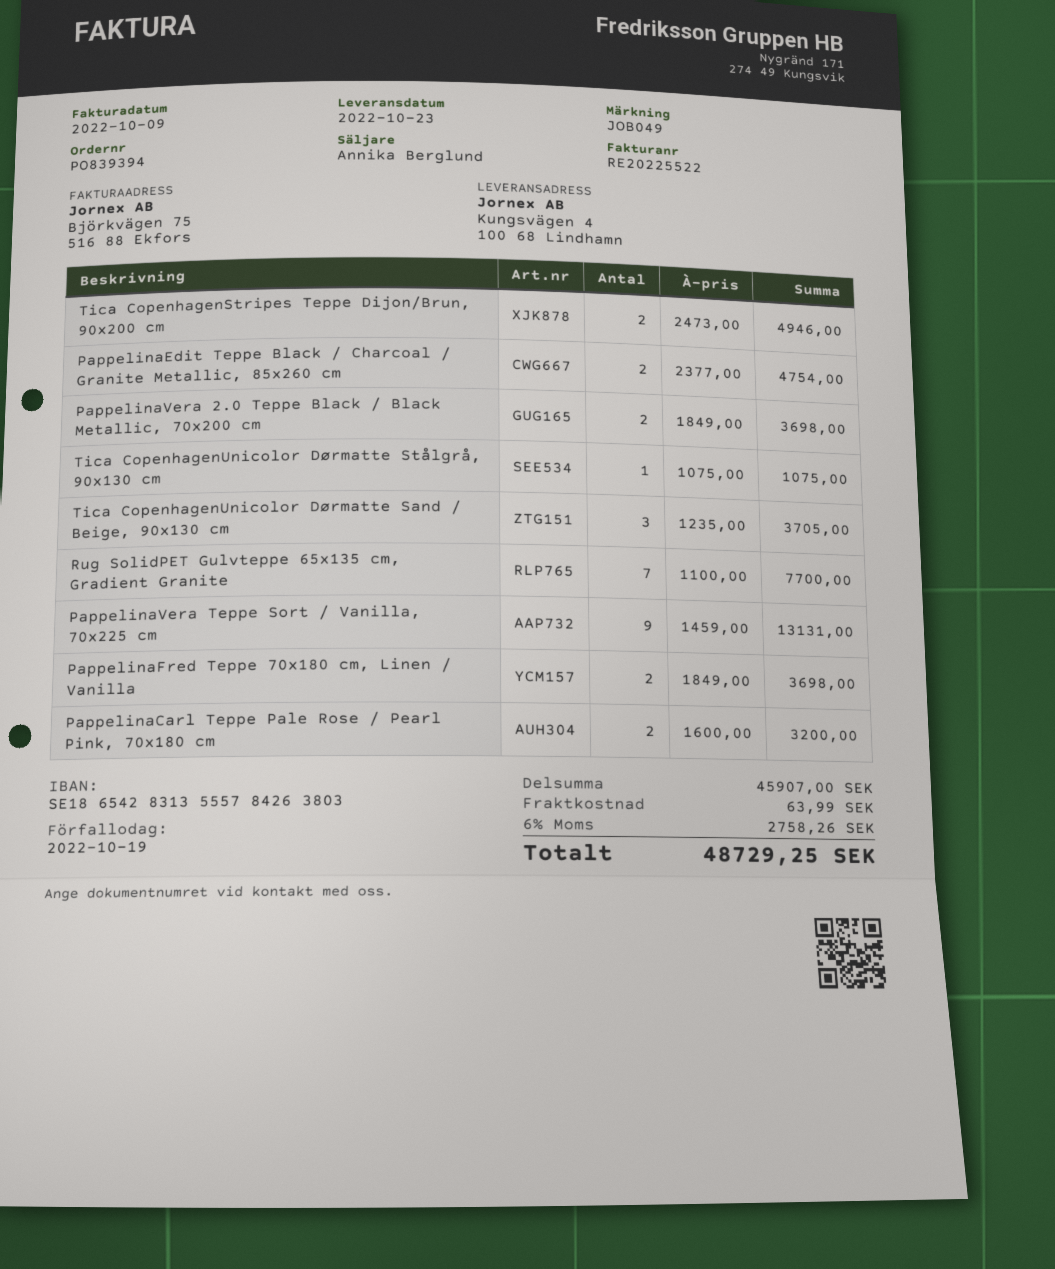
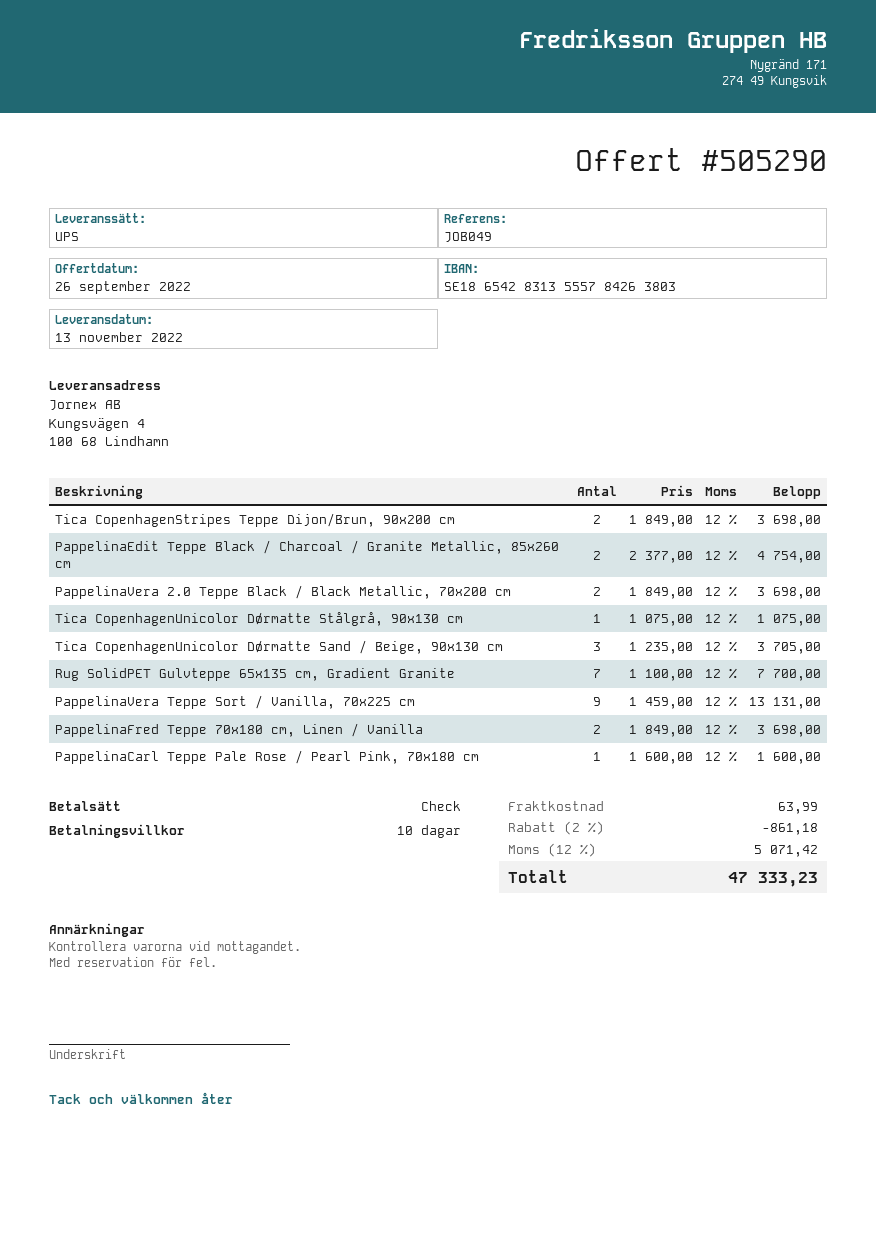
delivery date: 2022-10-23 -> 2022-11-13
Tica CopenhagenStripes Teppe Dijon/Brun, 90x200 cm: 2 x 2473.00 = 4946.00 -> 2 x 1849.00 = 3698.00
PappelinaCarl Teppe Pale Rose / Pearl Pink, 70x180 cm: 2 x 1600.00 = 3200.00 -> 1 x 1600.00 = 1600.00
discount: none -> 2% = 861.18
tax: 6% = 2758.26 -> 12% = 5071.42
total: 48729.25 -> 47333.23

